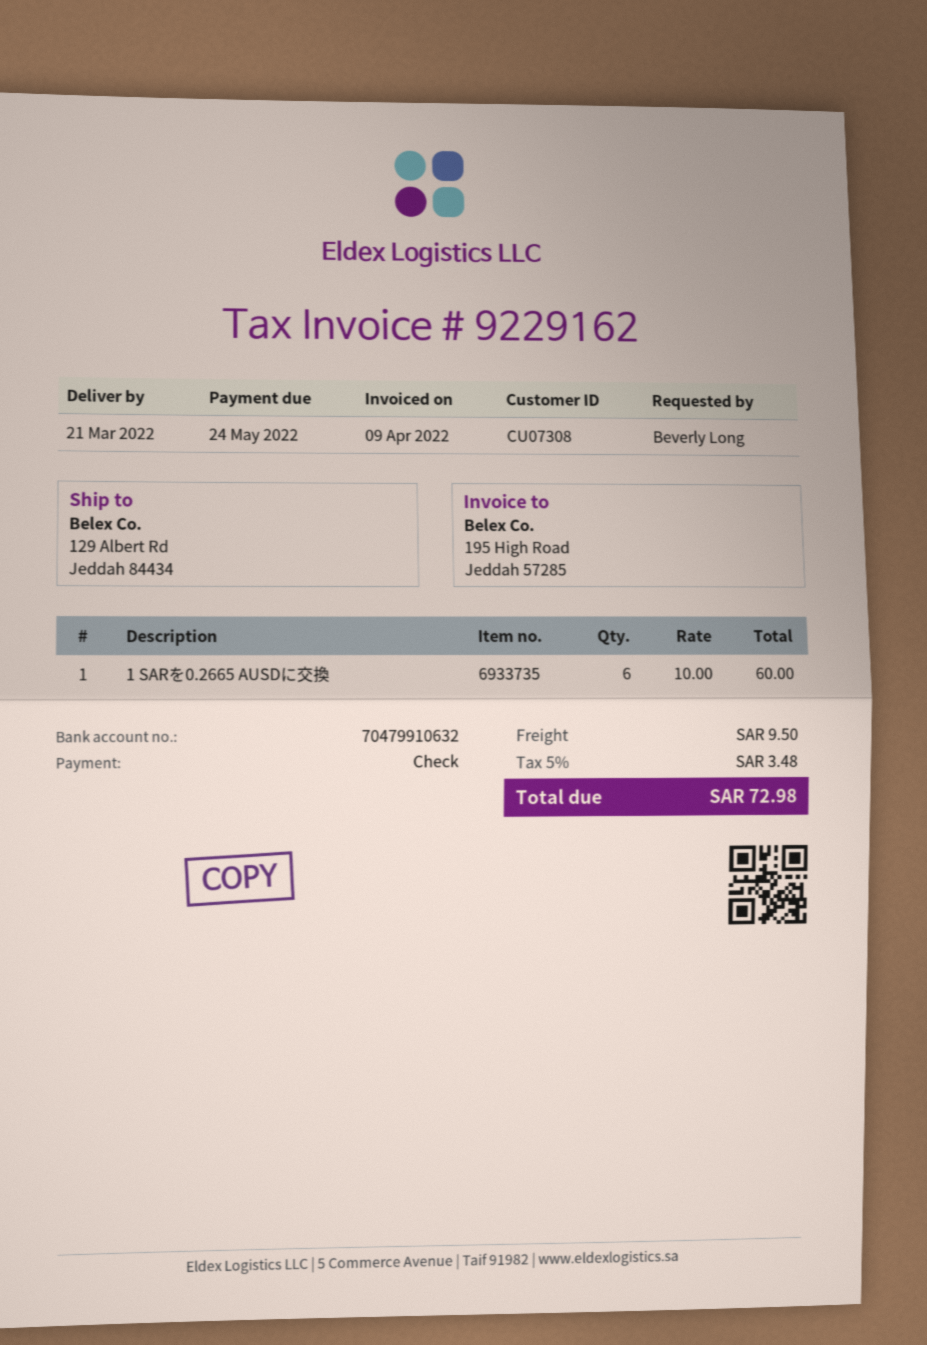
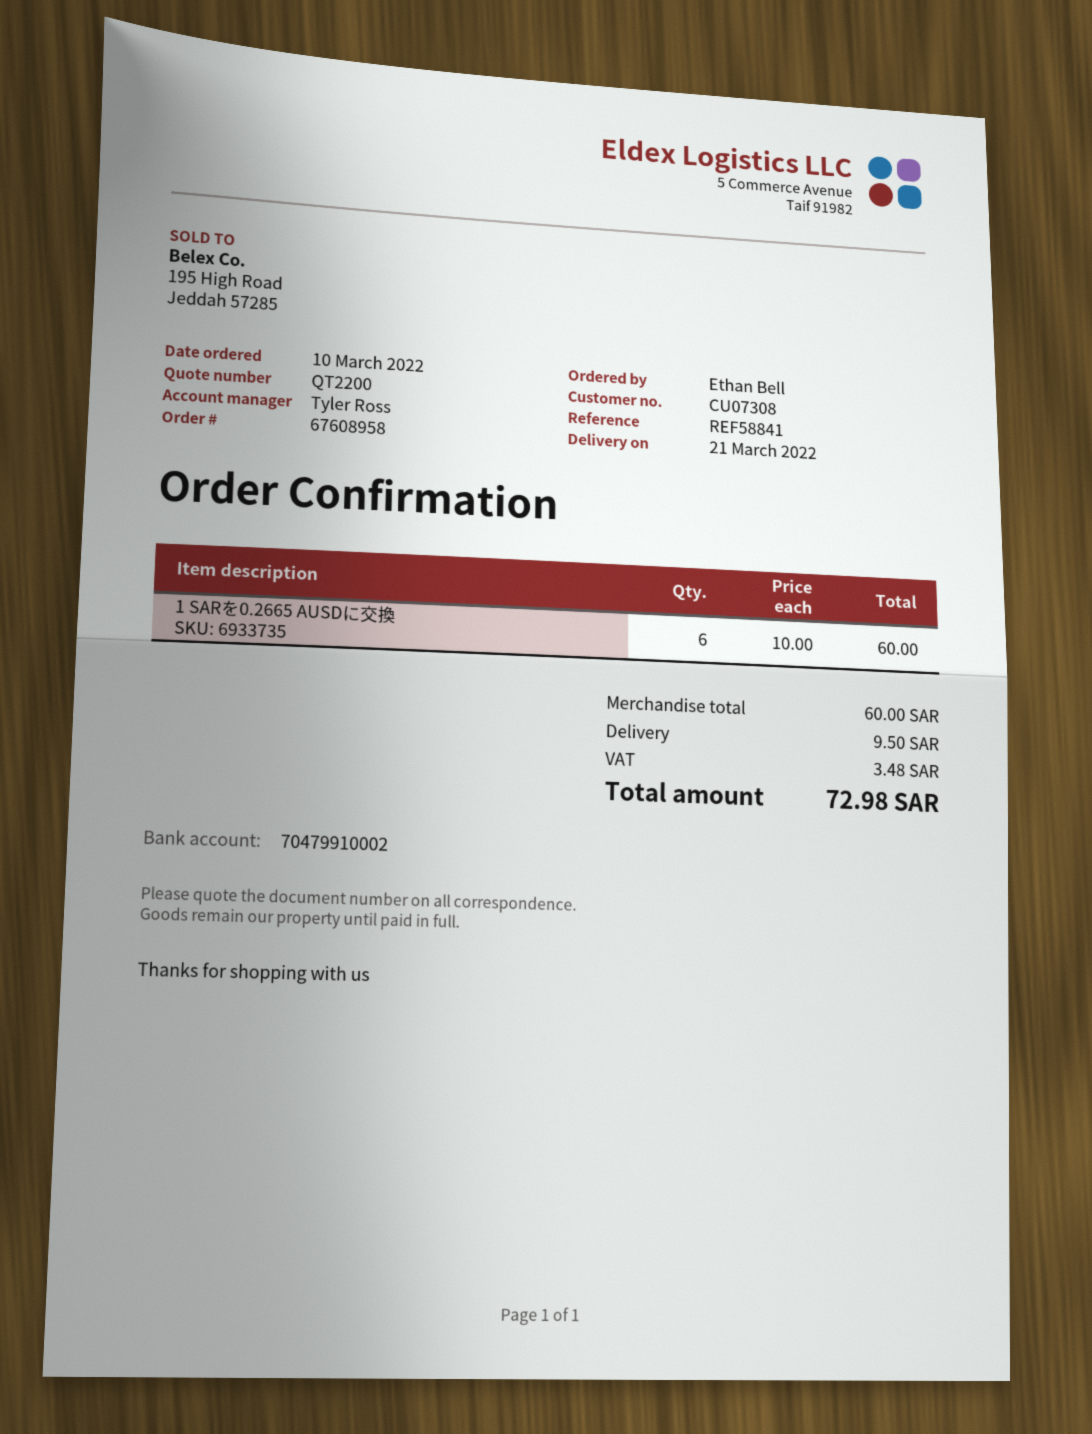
ordered by: Beverly Long -> Ethan Bell
bank account: 70479910632 -> 70479910002

